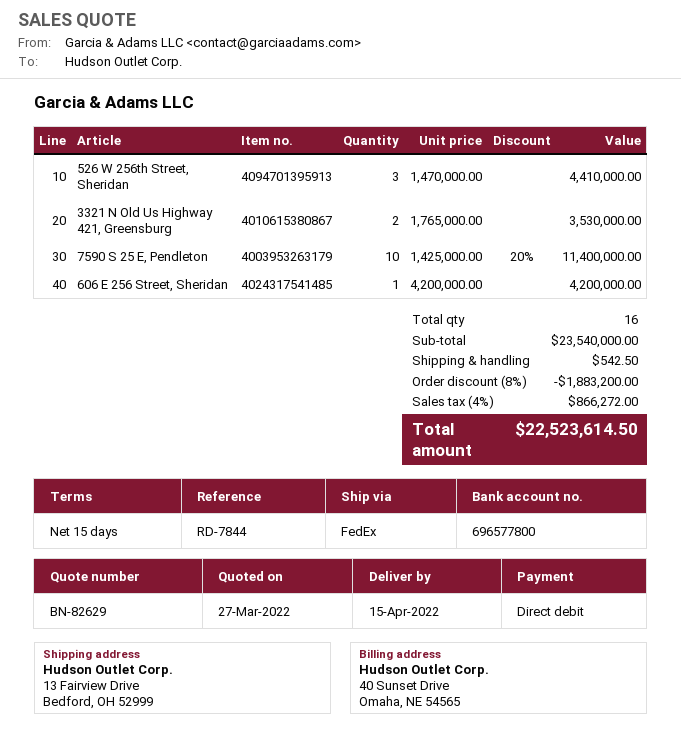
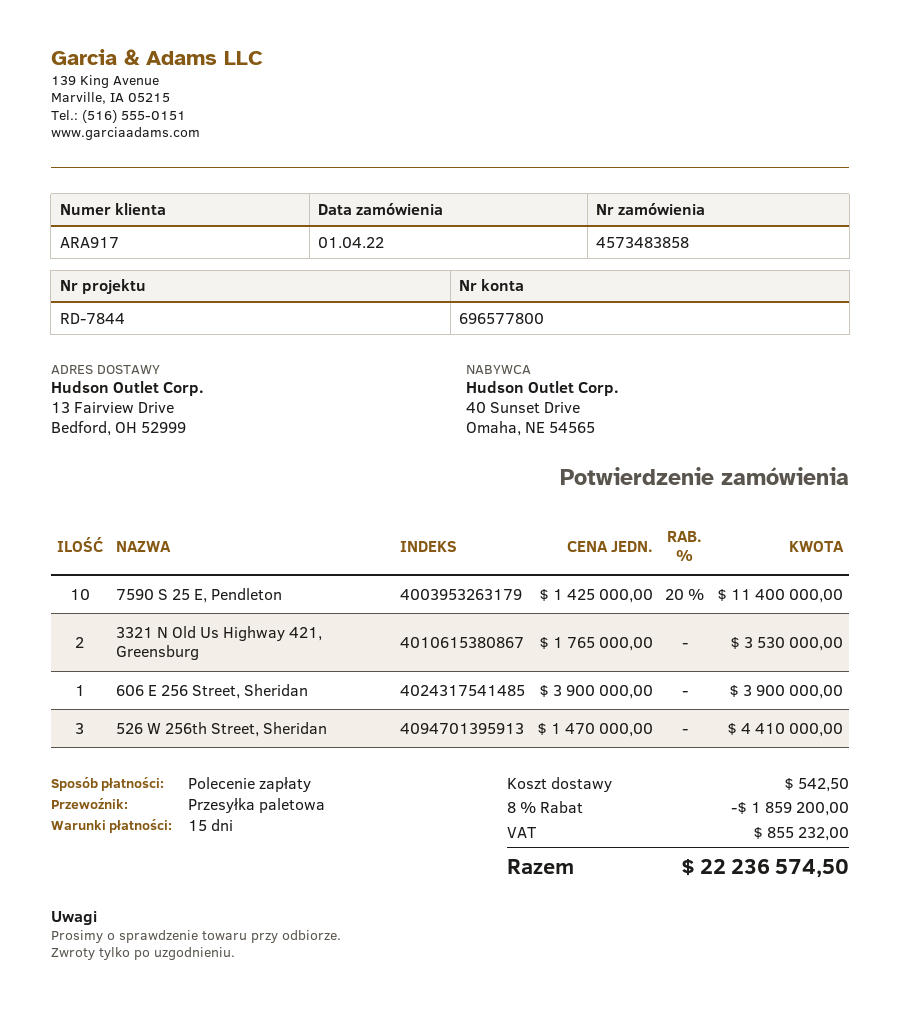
shipping method: FedEx -> pallet freight
606 E 256 Street, Sheridan: 1 x 4200000.00 = 4200000.00 -> 1 x 3900000.00 = 3900000.00
discount: 8% = 1883200.00 -> 8% = 1859200.00
tax: 866272.00 -> 855232.00
total: 22523614.50 -> 22236574.50

